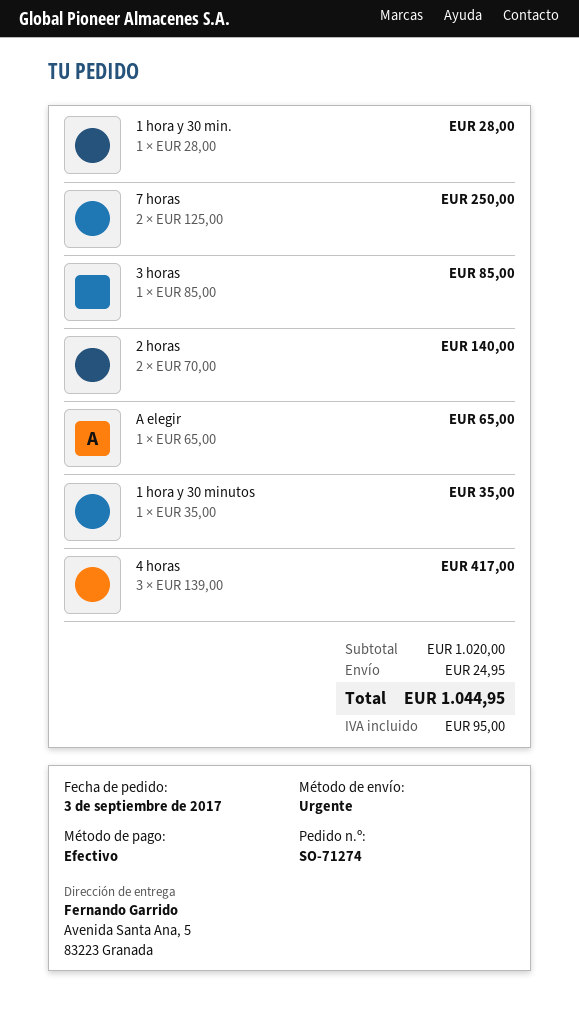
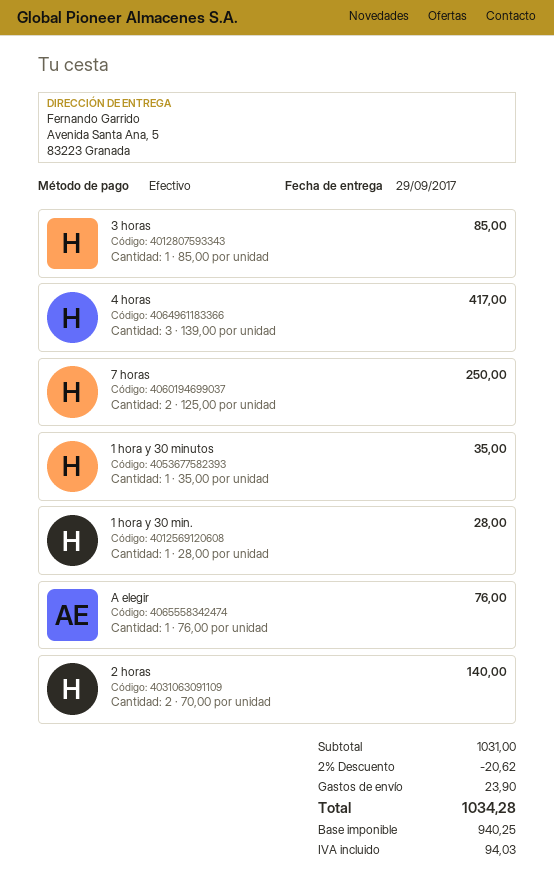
A elegir: 1 x 65.00 = 65.00 -> 1 x 76.00 = 76.00
subtotal: 1020.00 -> 1031.00
discount: none -> 2% = 20.62
shipping: 24.95 -> 23.90
tax: 95.00 -> 94.03
total: 1044.95 -> 1034.28

